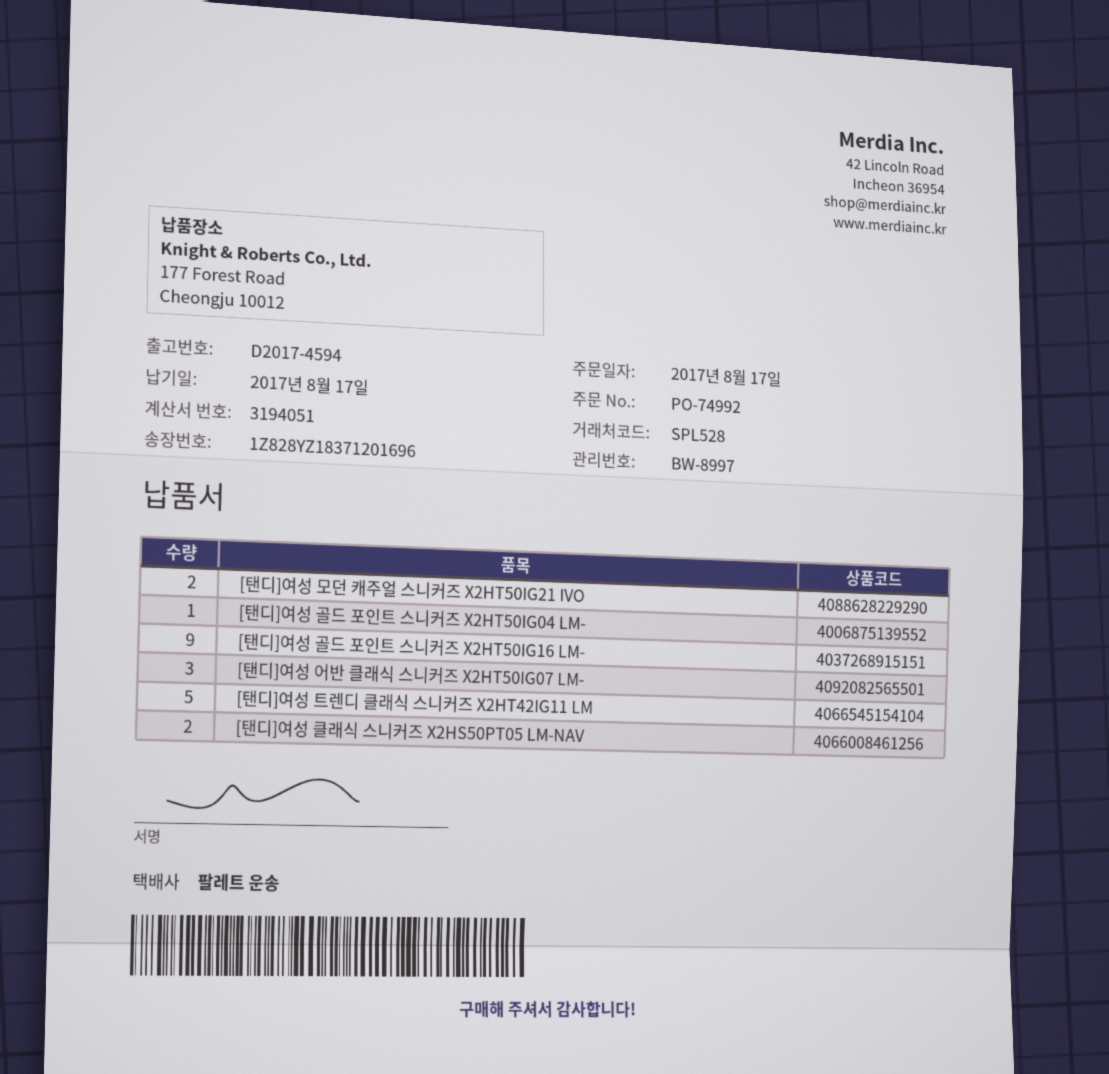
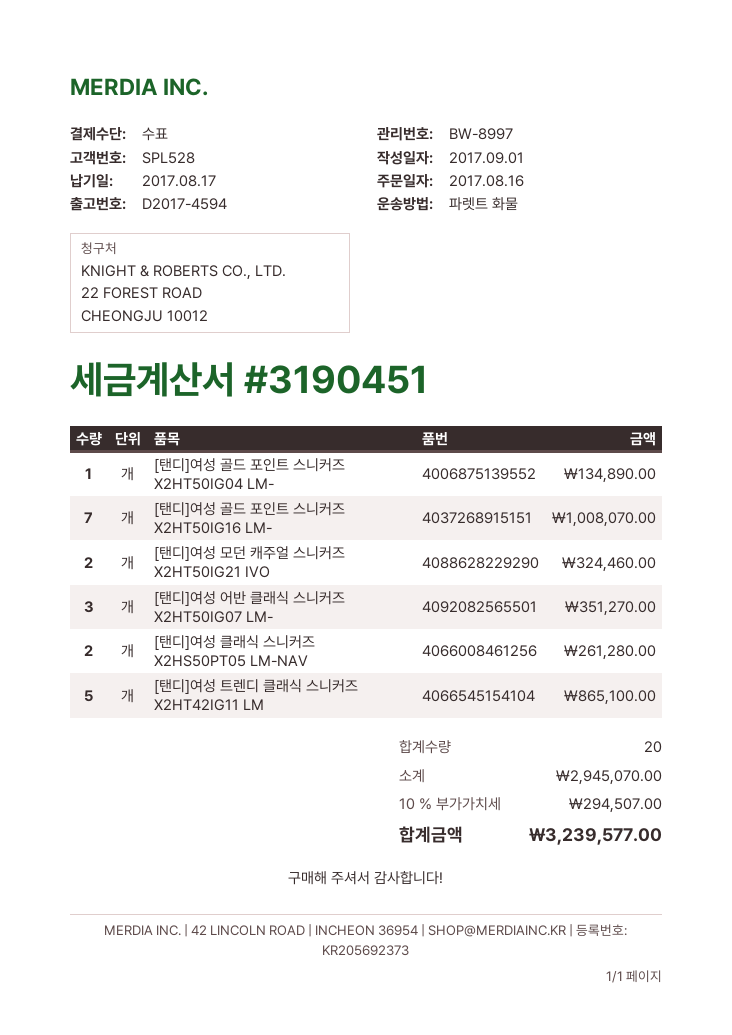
order date: 2017-08-17 -> 2017-08-16
invoice number: 3194051 -> 3190451
[탠디]여성 골드 포인트 스니커즈 X2HT50IG16 LM-: 9 -> 7

